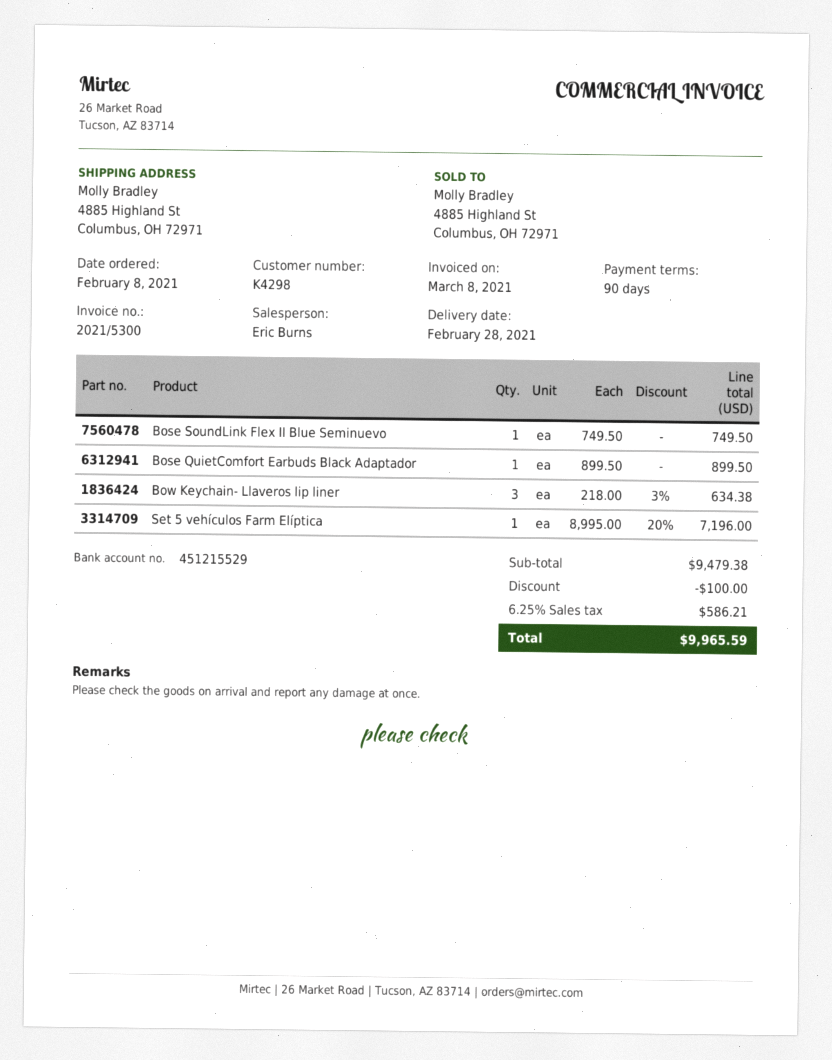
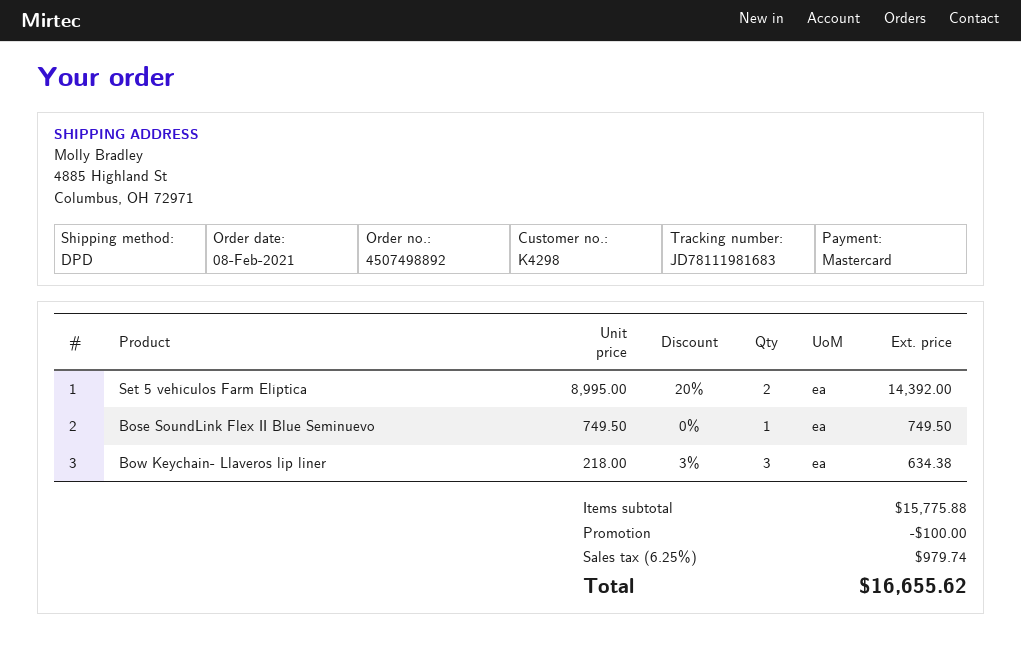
Bose QuietComfort Earbuds Black Adaptador: 1 x 899.50 = 899.50 -> none
Set 5 vehículos Farm Elíptica: 1 x 8995.00 - 20% = 7196.00 -> 2 x 8995.00 - 20% = 14392.00
subtotal: 9479.38 -> 15775.88
tax: 6.25% = 586.21 -> 6.25% = 979.74
total: 9965.59 -> 16655.62

